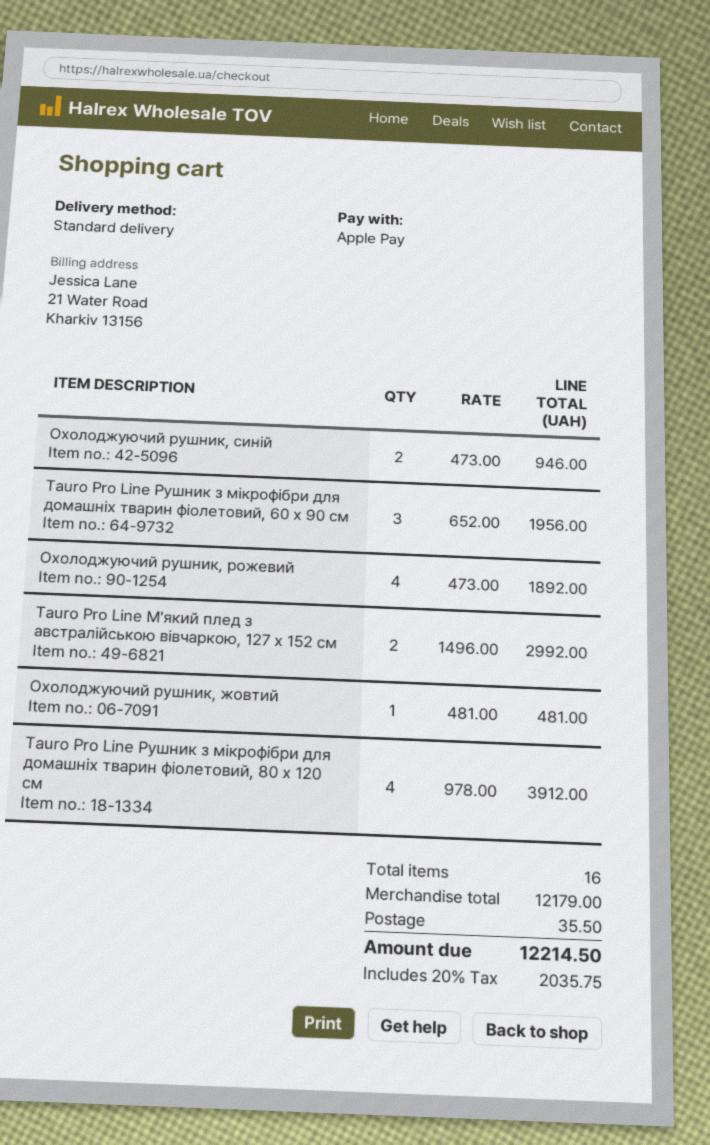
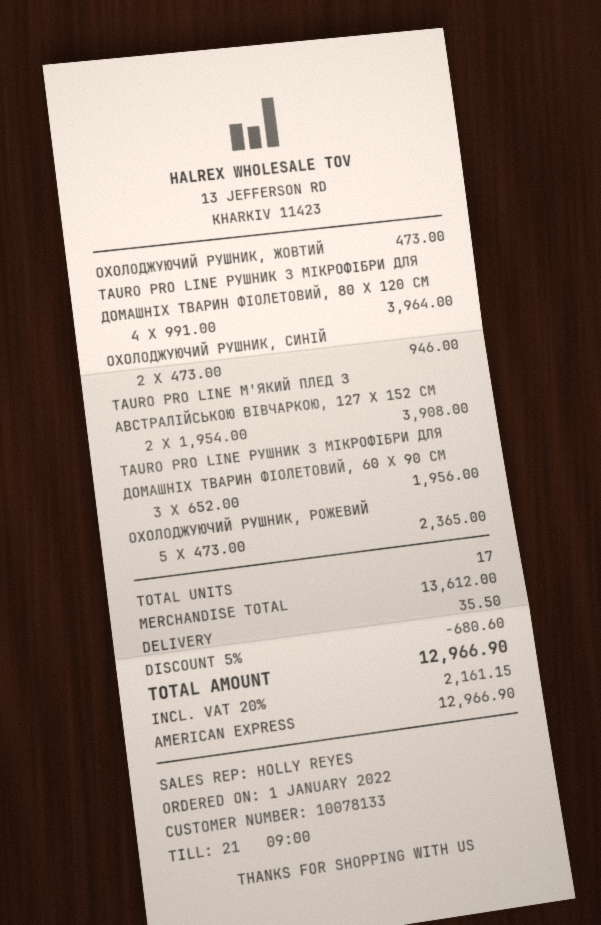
payment method: Apple Pay -> American Express
Охолоджуючий рушник, рожевий: 4 x 473.00 = 1892.00 -> 5 x 473.00 = 2365.00
Tauro Pro Line М'який плед з австралійською вівчаркою, 127 х 152 см: 2 x 1496.00 = 2992.00 -> 2 x 1954.00 = 3908.00
Охолоджуючий рушник, жовтий: 1 x 481.00 = 481.00 -> 1 x 473.00 = 473.00
Tauro Pro Line Рушник з мікрофібри для домашніх тварин фіолетовий, 80 х 120 см: 4 x 978.00 = 3912.00 -> 4 x 991.00 = 3964.00
total quantity: 16 -> 17
subtotal: 12179.00 -> 13612.00
discount: none -> 5% = 680.60
tax: 20% = 2035.75 -> 20% = 2161.15
total: 12214.50 -> 12966.90

